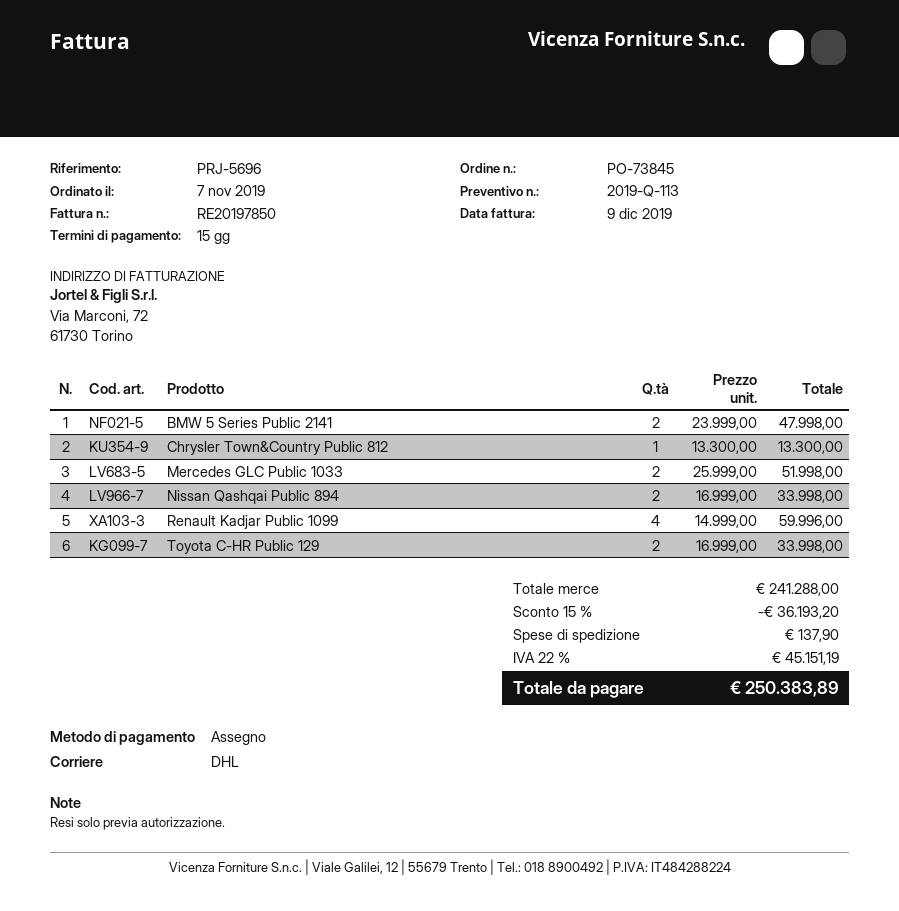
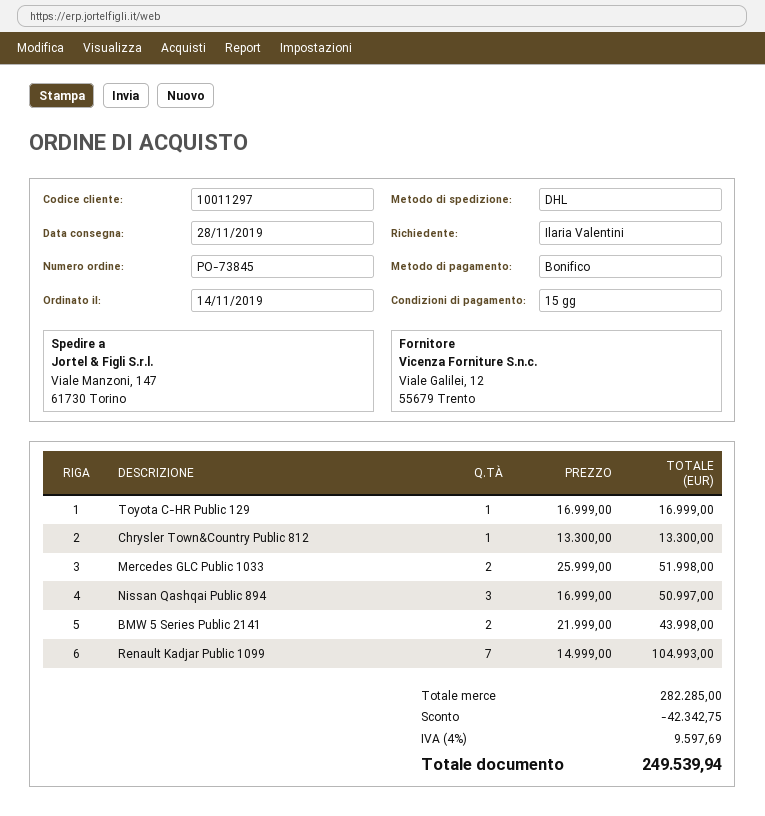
order date: 2019-11-07 -> 2019-11-14
payment method: cheque -> bank transfer
BMW 5 Series Public 2141: 2 x 23999.00 = 47998.00 -> 2 x 21999.00 = 43998.00
Nissan Qashqai Public 894: 2 x 16999.00 = 33998.00 -> 3 x 16999.00 = 50997.00
Renault Kadjar Public 1099: 4 x 14999.00 = 59996.00 -> 7 x 14999.00 = 104993.00
Toyota C-HR Public 129: 2 x 16999.00 = 33998.00 -> 1 x 16999.00 = 16999.00
subtotal: 241288.00 -> 282285.00
discount: 36193.20 -> 42342.75
shipping: 137.90 -> none
tax: 22% = 45151.19 -> 4% = 9597.69
total: 250383.89 -> 249539.94

